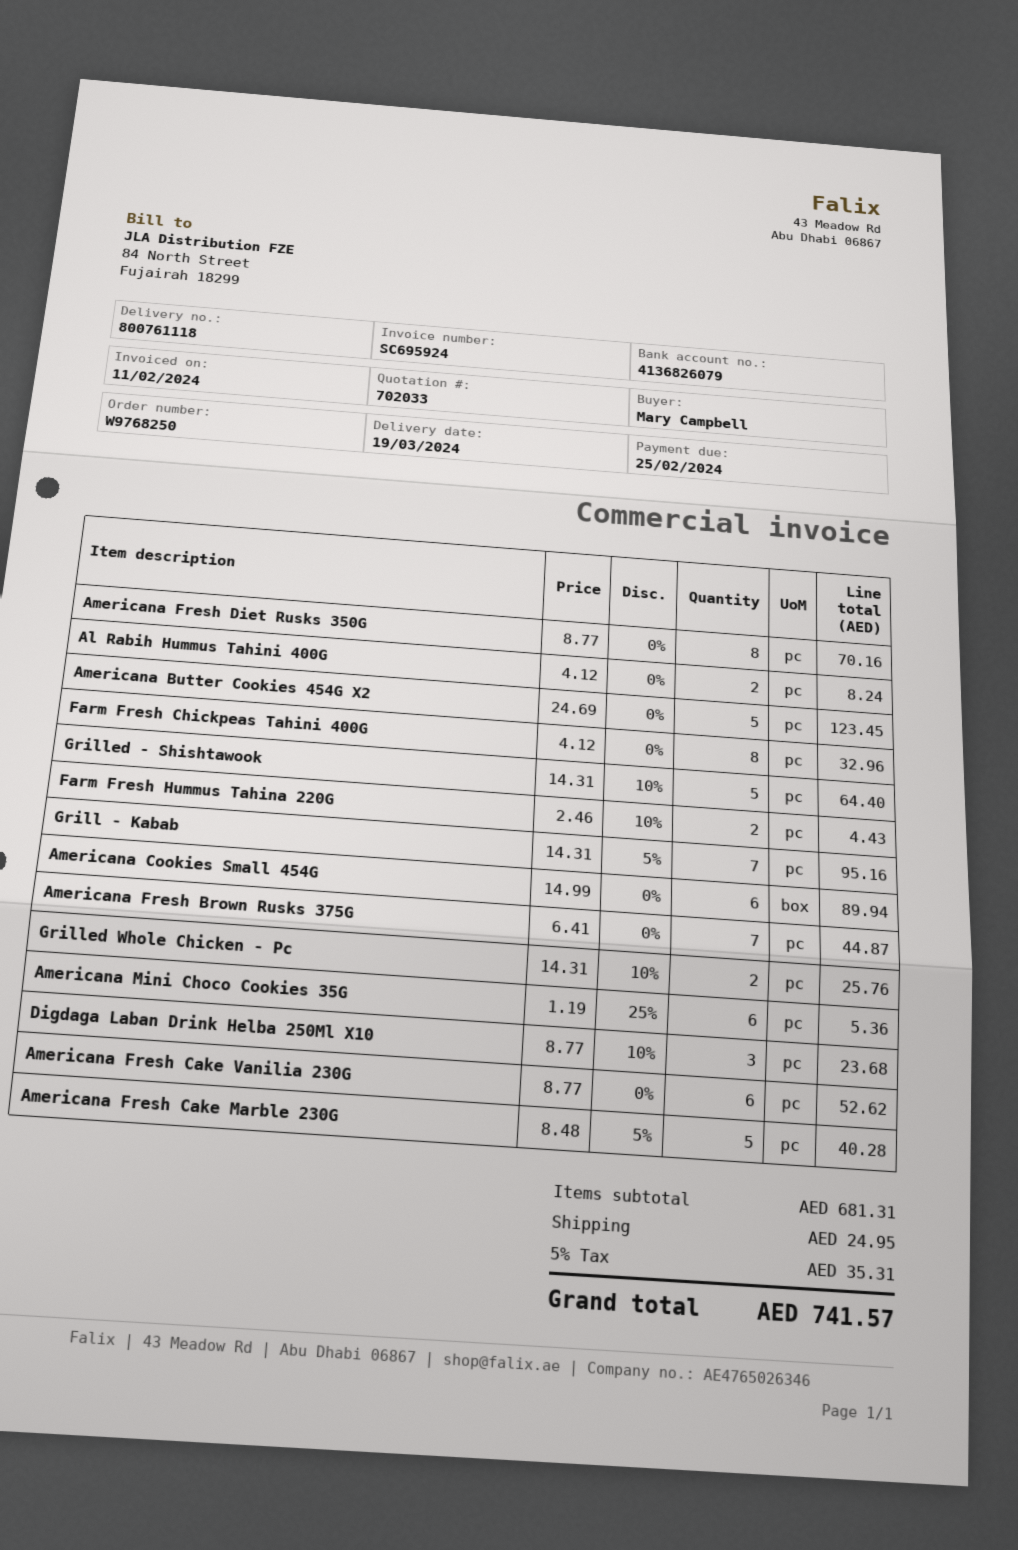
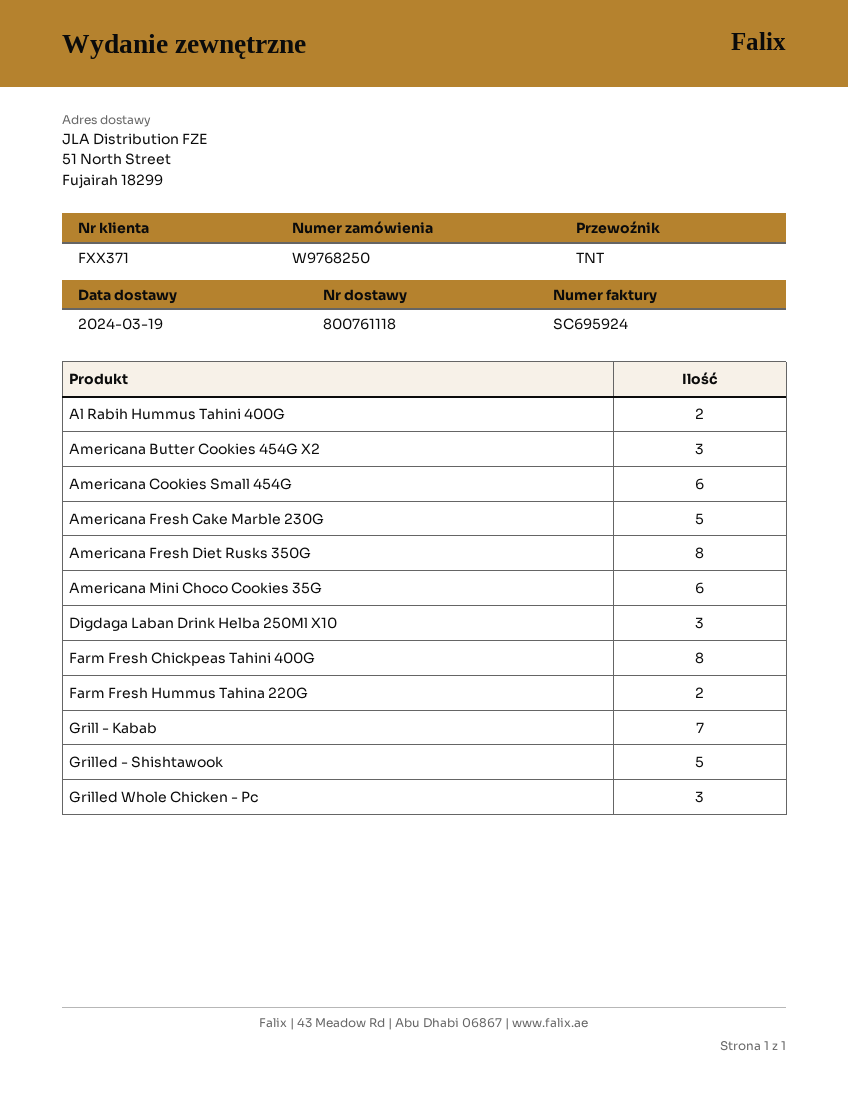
Americana Butter Cookies 454G X2: 5 -> 3
Americana Fresh Brown Rusks 375G: 7 -> none
Grilled Whole Chicken - Pc: 2 -> 3
Americana Fresh Cake Vanilia 230G: 6 -> none

